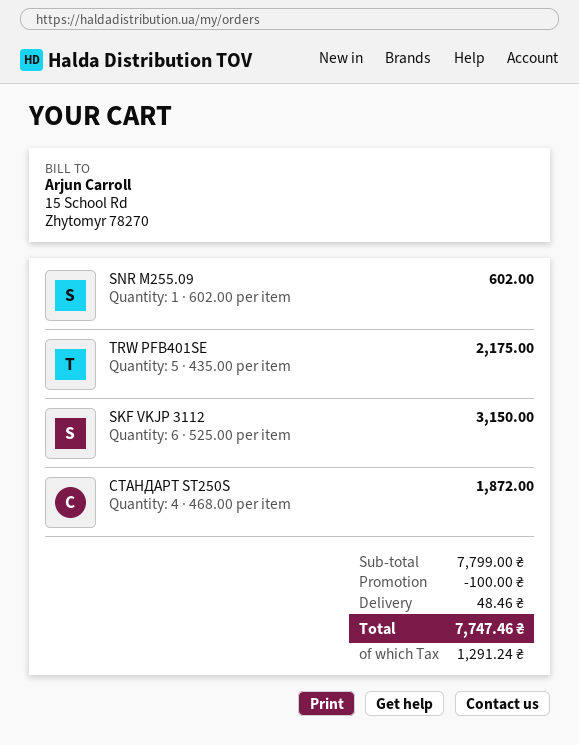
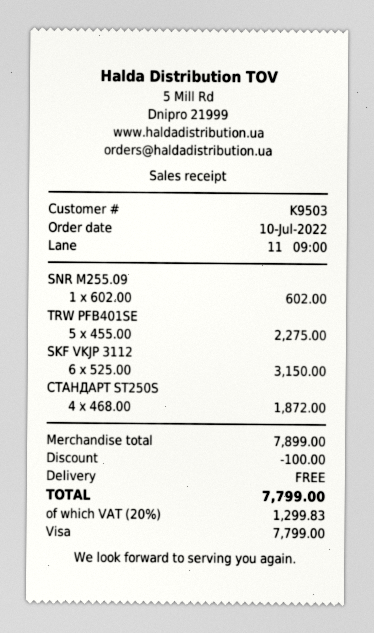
TRW PFB401SE: 5 x 435.00 = 2175.00 -> 5 x 455.00 = 2275.00
subtotal: 7799.00 -> 7899.00
shipping: 48.46 -> 0.00
tax: 1291.24 -> 1299.83
total: 7747.46 -> 7799.00

